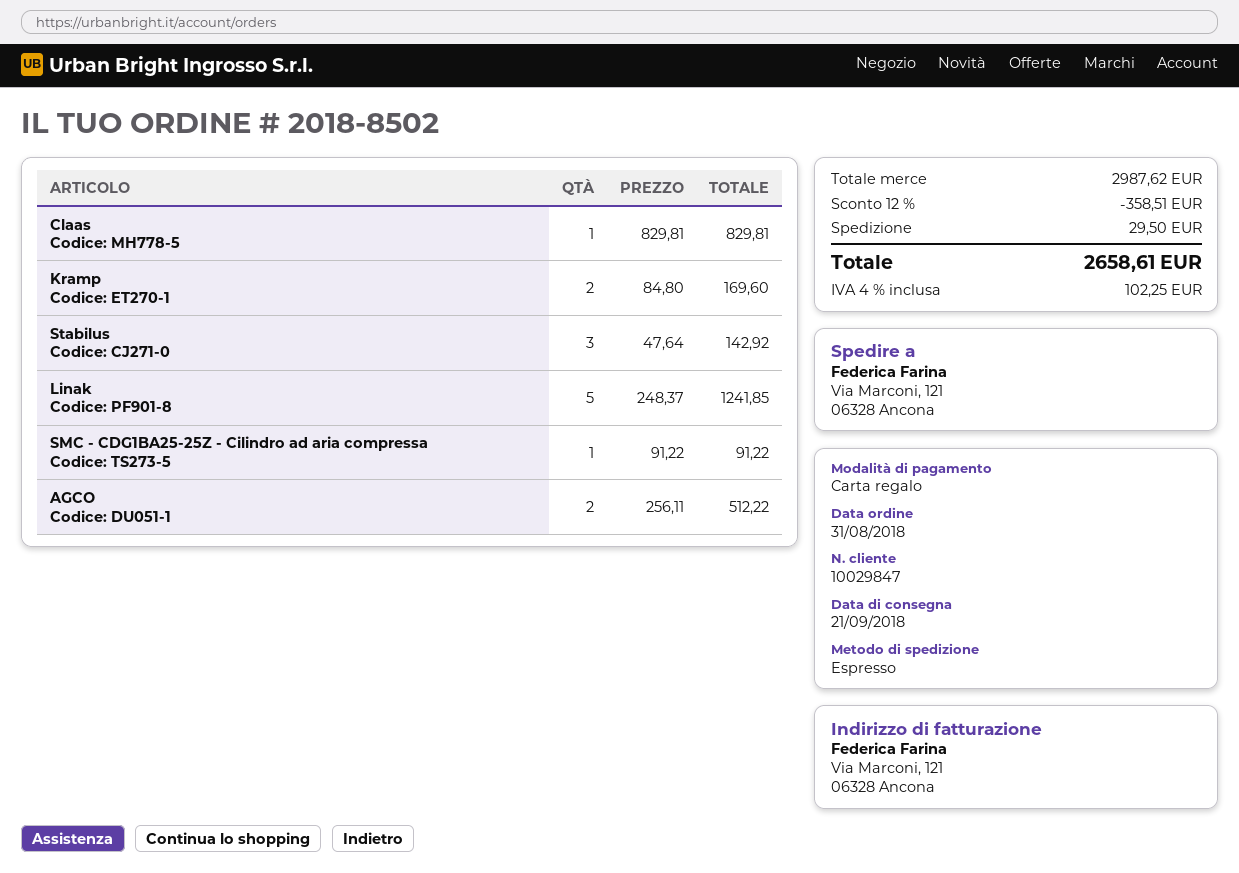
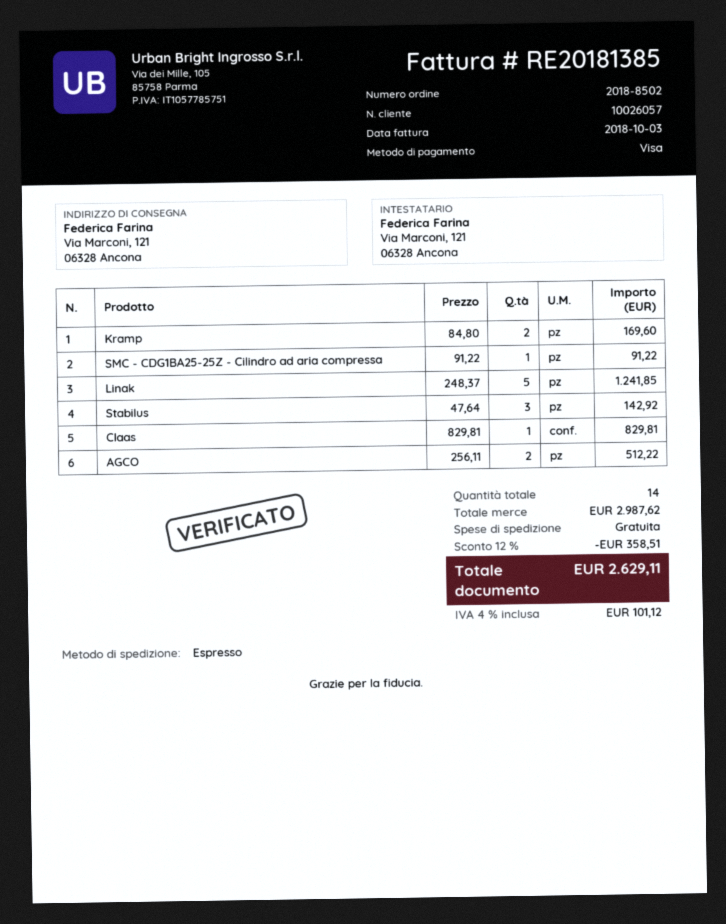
customer number: 10029847 -> 10026057
payment method: gift card -> Visa
shipping: 29.50 -> 0.00
tax: 4% = 102.25 -> 4% = 101.12
total: 2658.61 -> 2629.11

